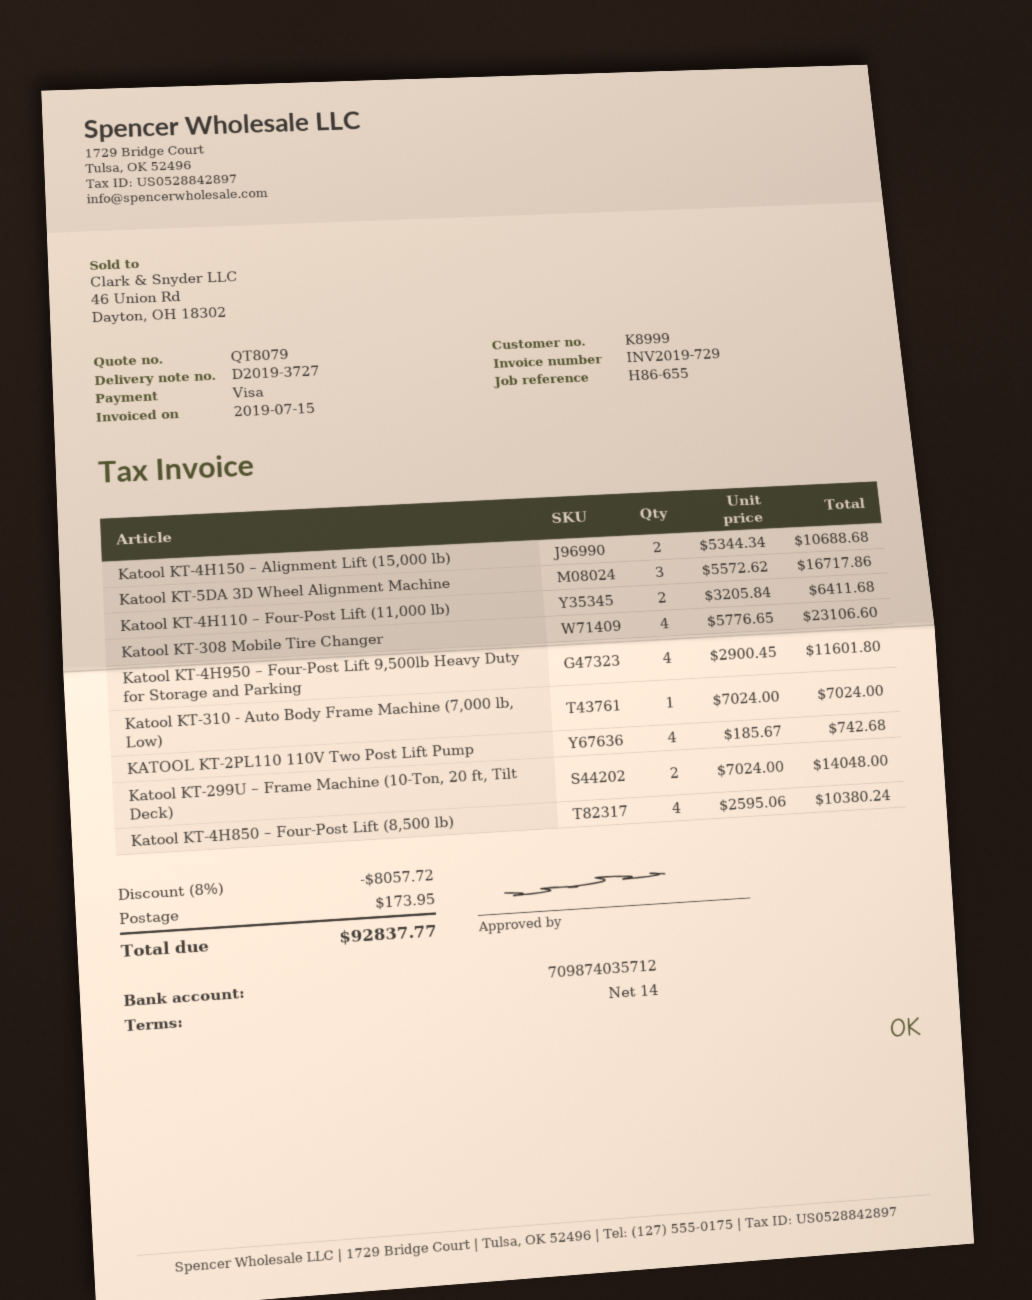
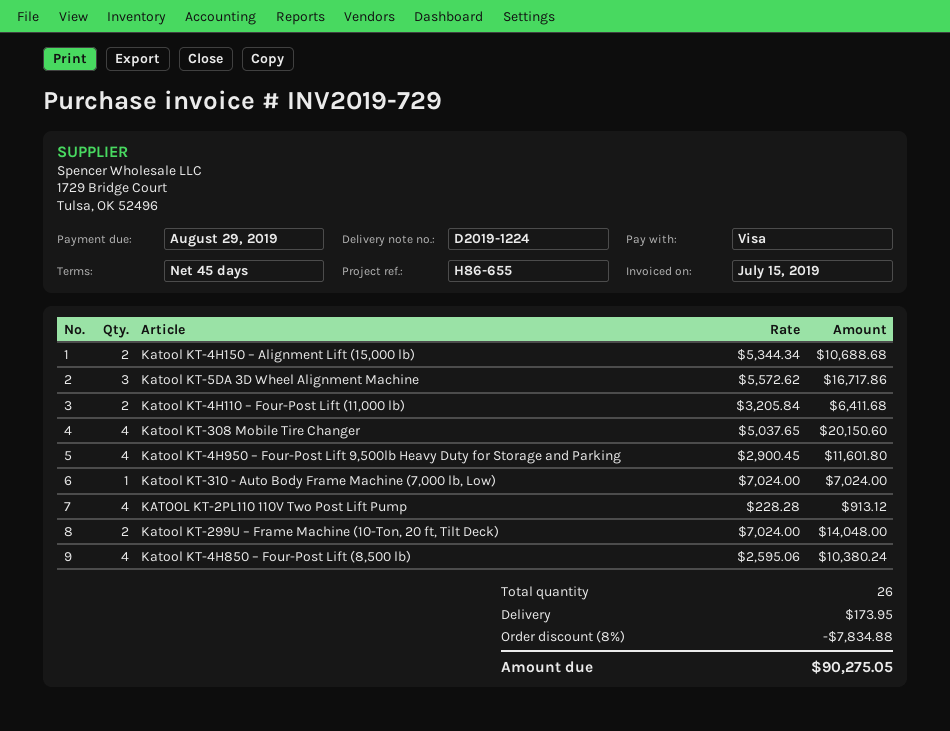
delivery note number: D2019-3727 -> D2019-1224
payment terms: 14 days -> 45 days
Katool KT-308 Mobile Tire Changer: 4 x 5776.65 = 23106.60 -> 4 x 5037.65 = 20150.60
KATOOL KT-2PL110 110V Two Post Lift Pump: 4 x 185.67 = 742.68 -> 4 x 228.28 = 913.12
discount: 8% = 8057.72 -> 8% = 7834.88
total: 92837.77 -> 90275.05

